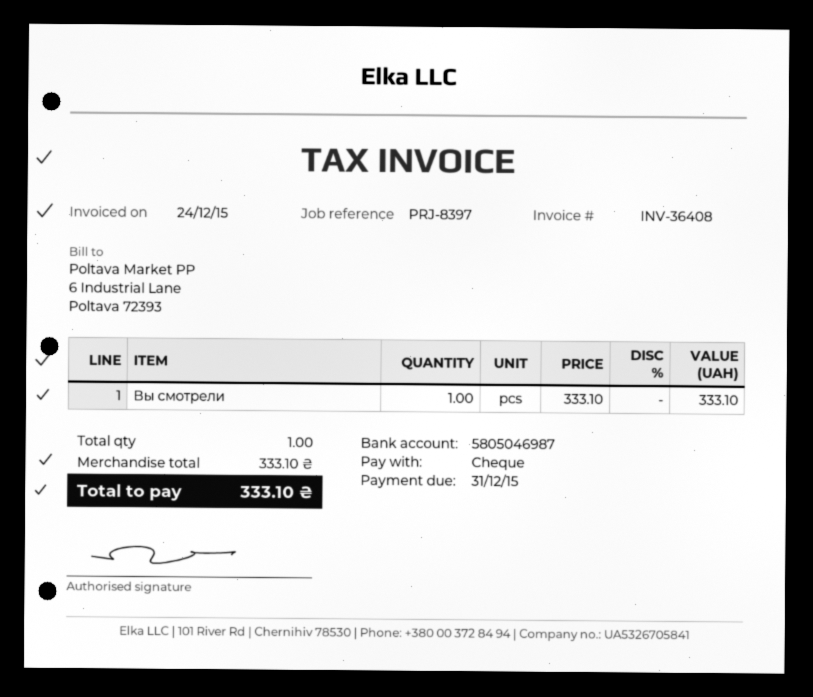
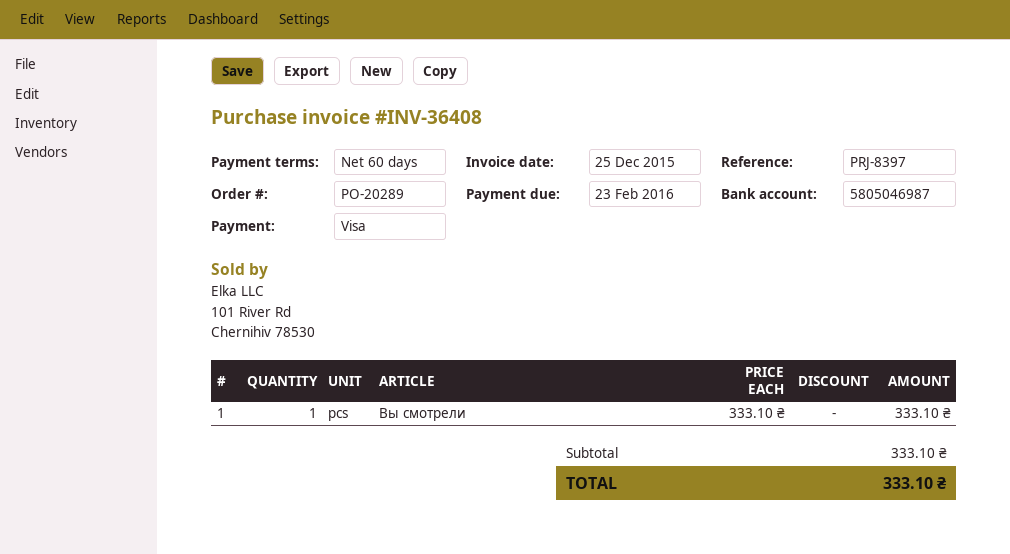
invoice date: 2015-12-24 -> 2015-12-25
due date: 2015-12-31 -> 2016-02-23
payment method: cheque -> Visa

